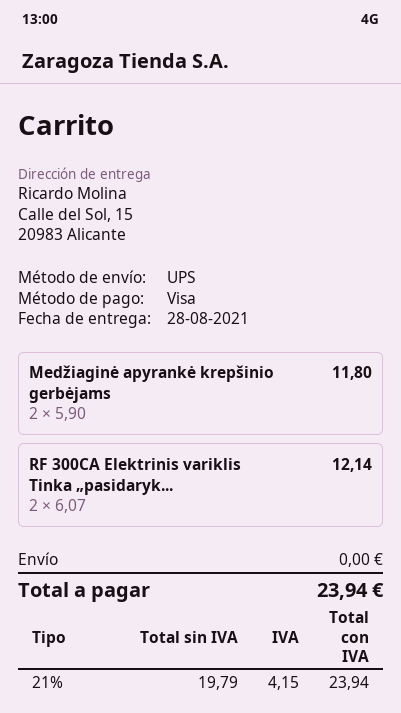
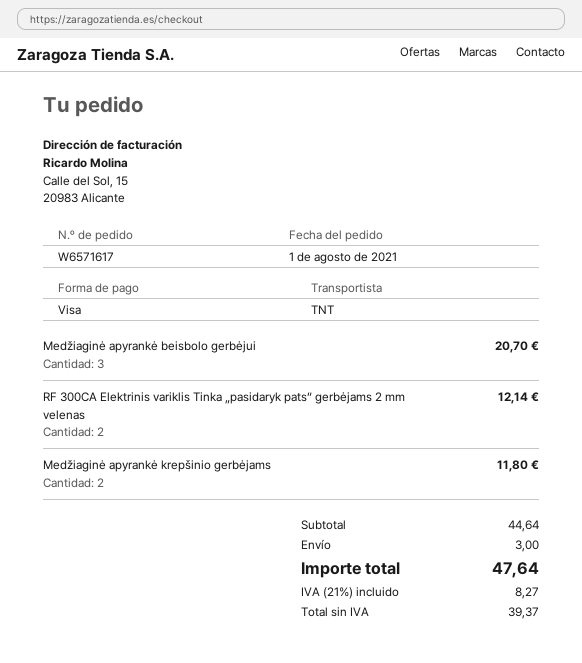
shipping method: UPS -> TNT
Medžiaginė apyrankė beisbolo gerbėjui: none -> 3 for 20.70
shipping: 0.00 -> 3.00
net: 19.79 -> 39.37
tax: 21% = 4.15 -> 21% = 8.27
total: 23.94 -> 47.64

